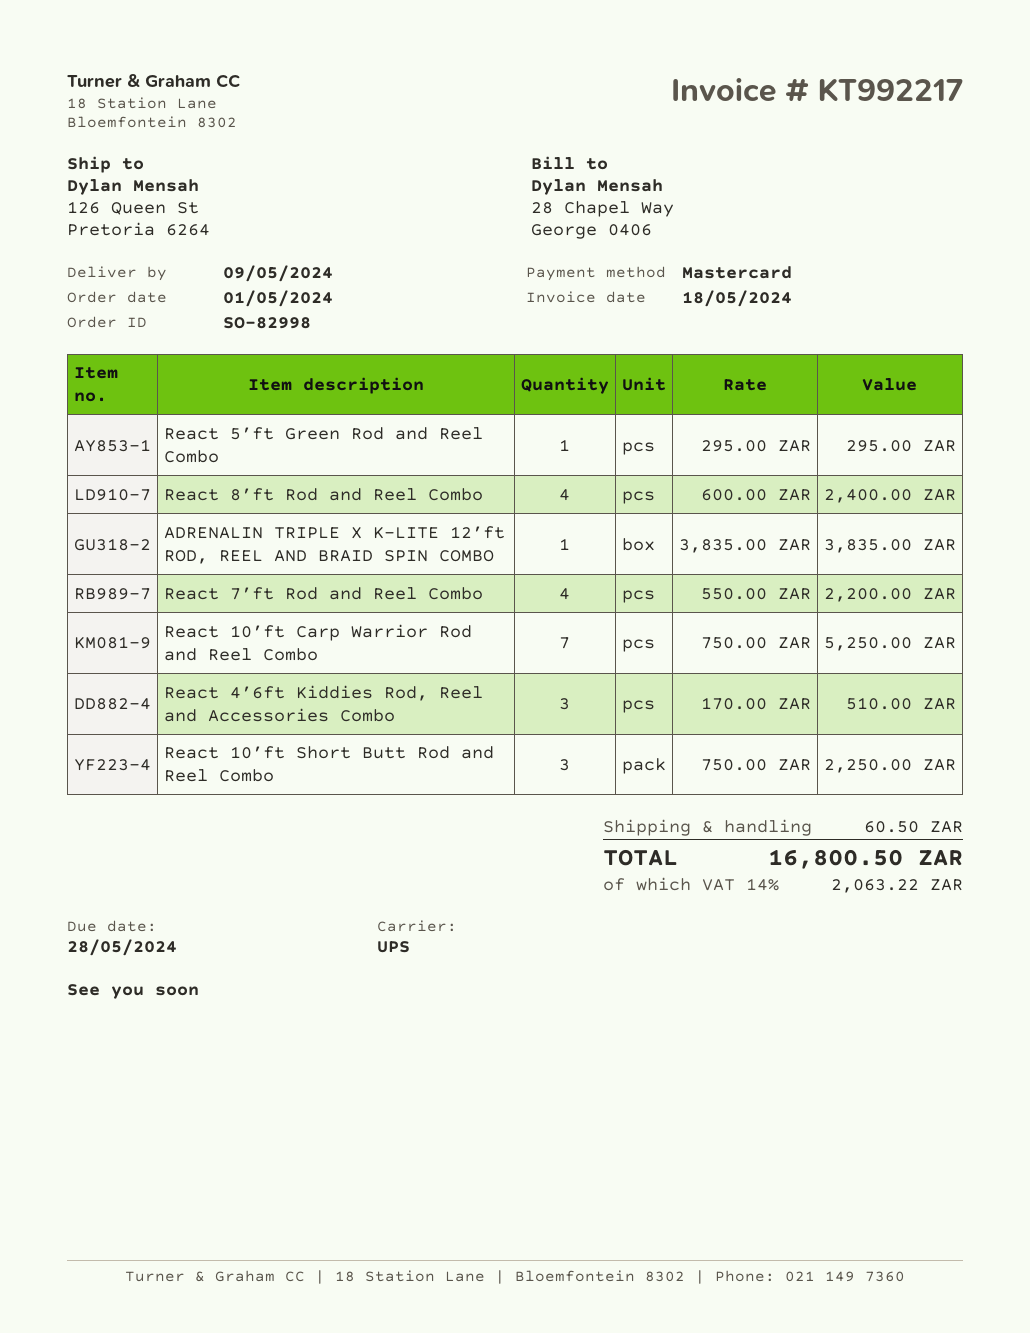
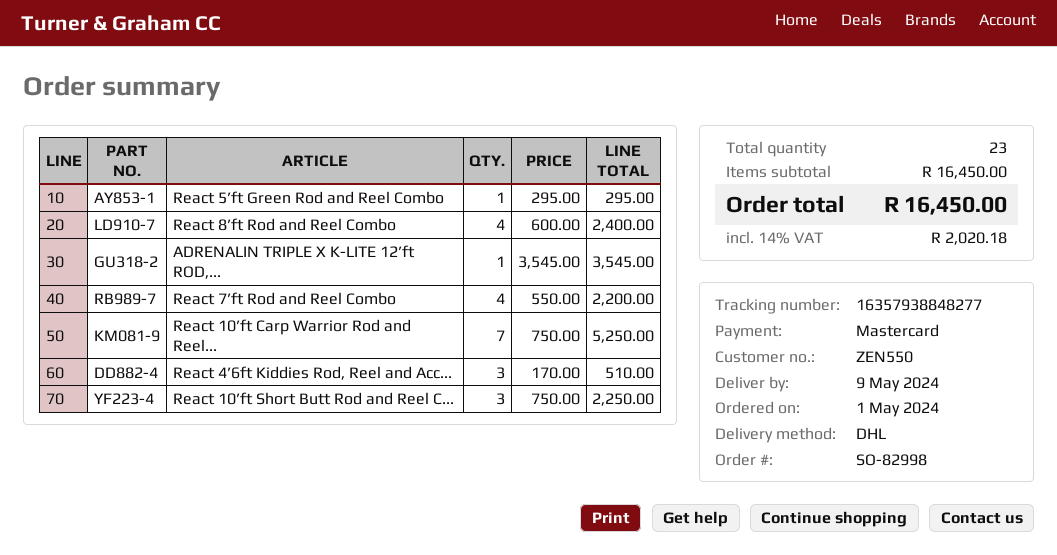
shipping method: UPS -> DHL
ADRENALIN TRIPLE X K-LITE 12’ft ROD, REEL AND BRAID SPIN COMBO: 1 x 3835.00 = 3835.00 -> 1 x 3545.00 = 3545.00
shipping: 60.50 -> none
tax: 14% = 2063.22 -> 14% = 2020.18
total: 16800.50 -> 16450.00

